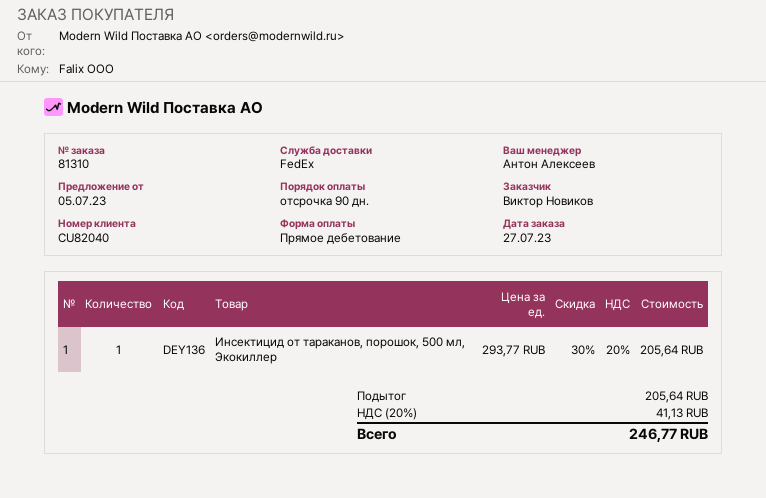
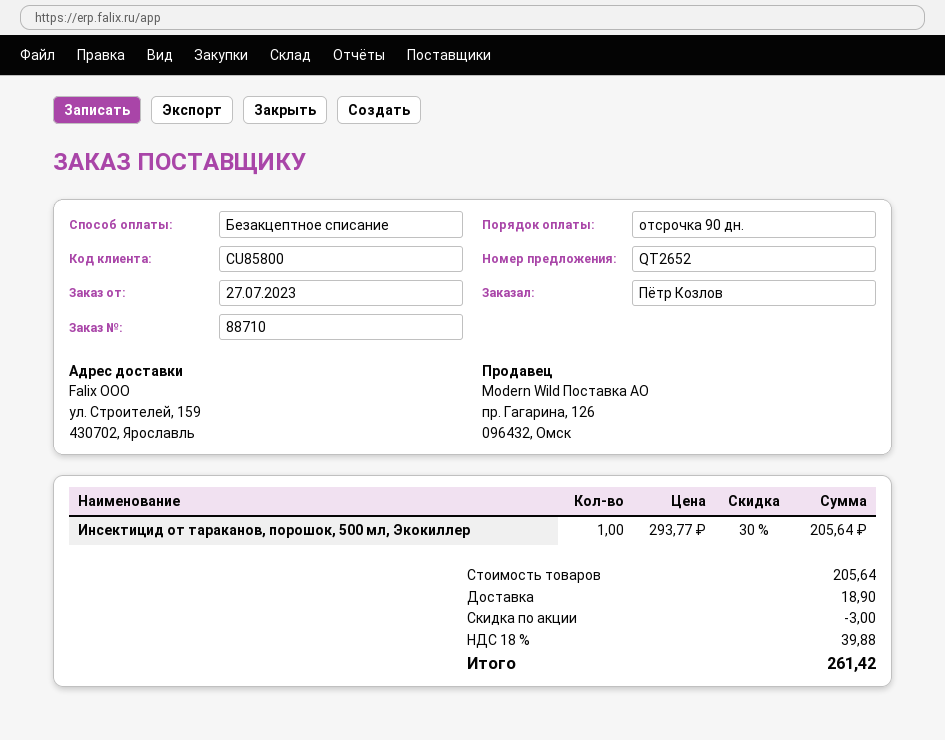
order number: 81310 -> 88710
customer number: CU82040 -> CU85800
ordered by: Виктор Новиков -> Пётр Козлов
discount: none -> 3.00
shipping: none -> 18.90
tax: 20% = 41.13 -> 18% = 39.88
total: 246.77 -> 261.42

